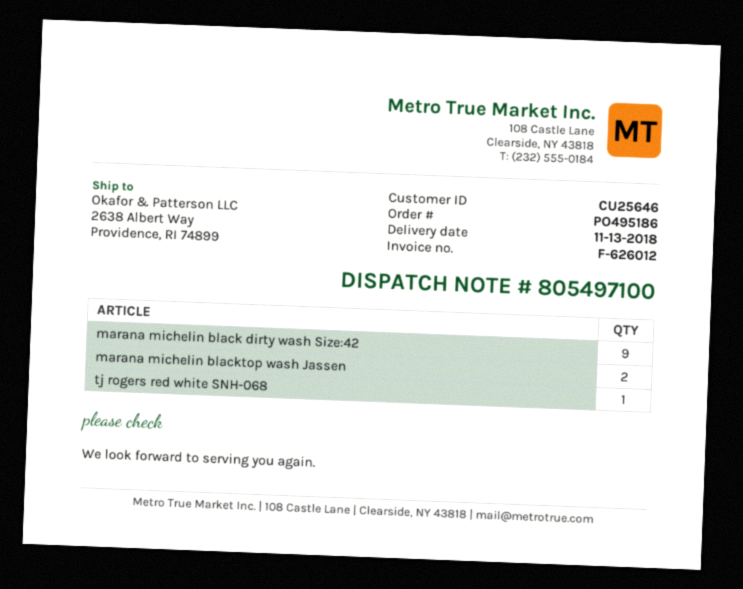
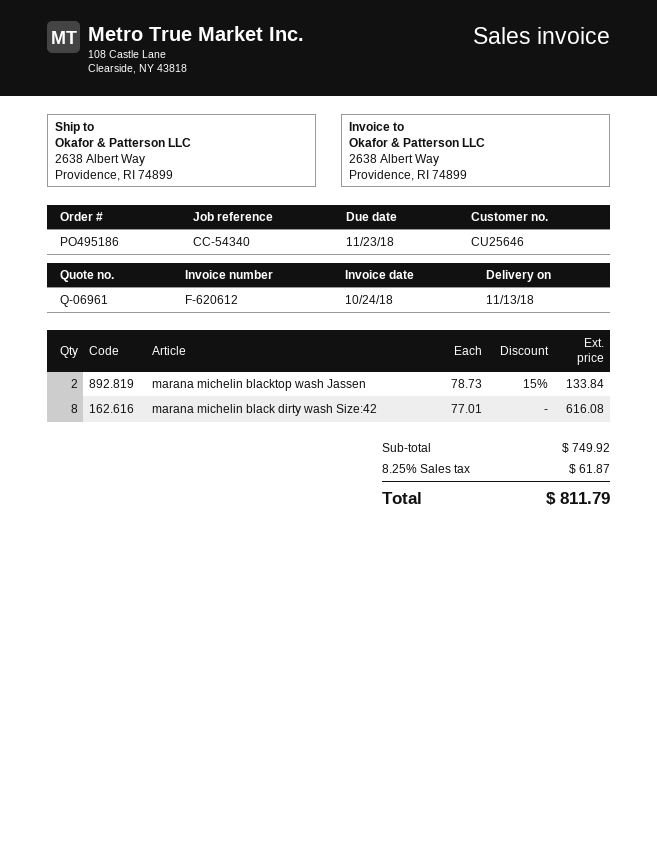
invoice number: F-626012 -> F-620612
marana michelin black dirty wash Size:42: 9 -> 8
tj rogers red white SNH-068: 1 -> none

